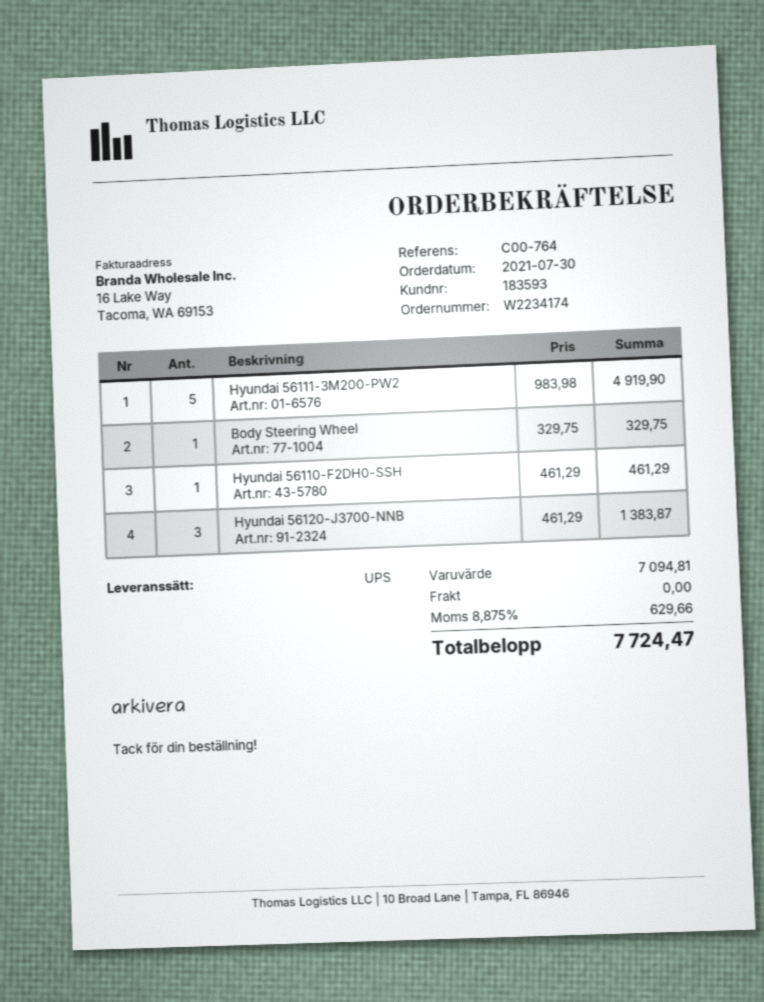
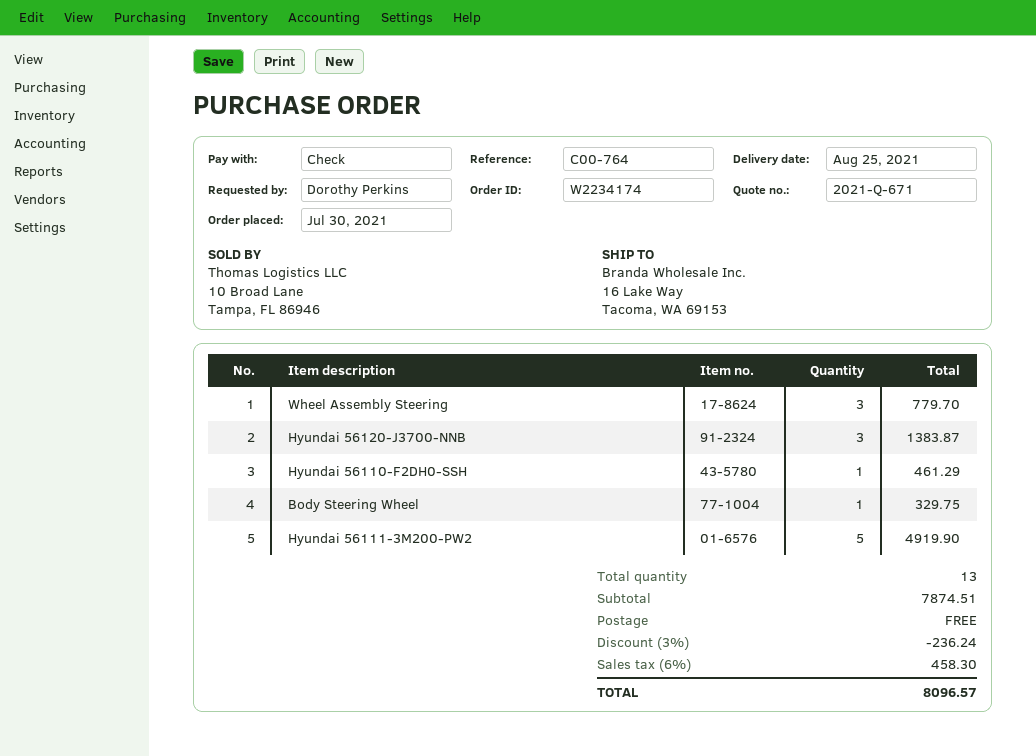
Wheel Assembly Steering: none -> 3 for 779.70
subtotal: 7094.81 -> 7874.51
discount: none -> 3% = 236.24
tax: 8.875% = 629.66 -> 6% = 458.30
total: 7724.47 -> 8096.57

